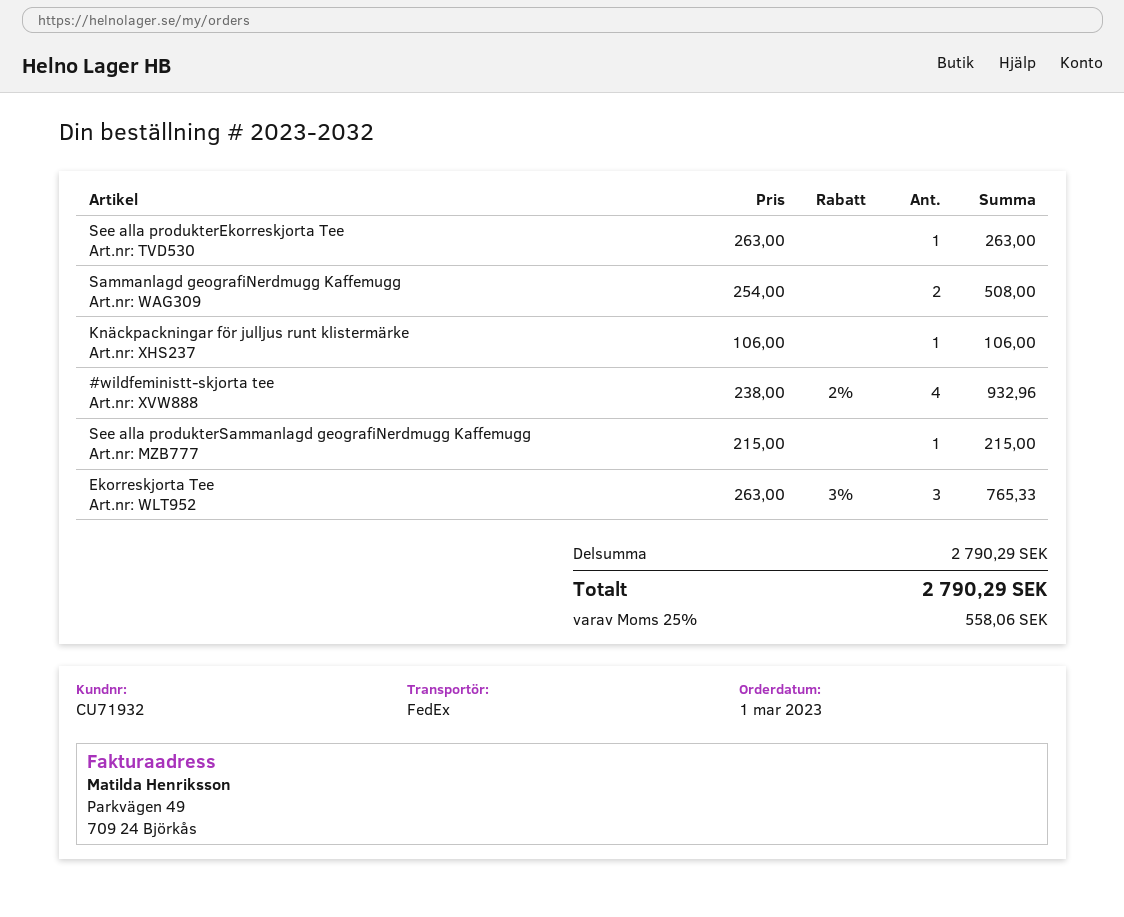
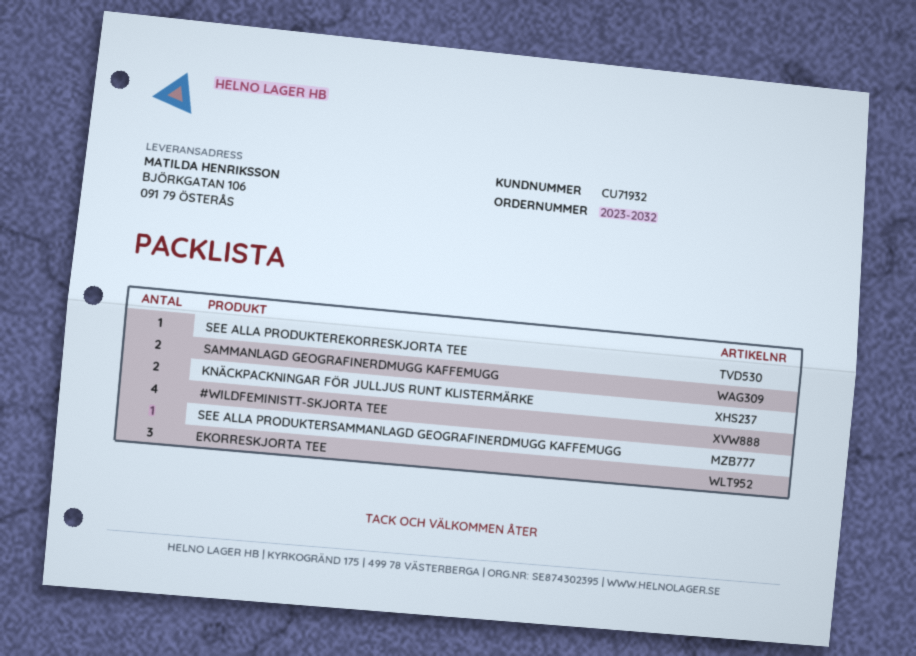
Knäckpackningar för julljus runt klistermärke: 1 -> 2

